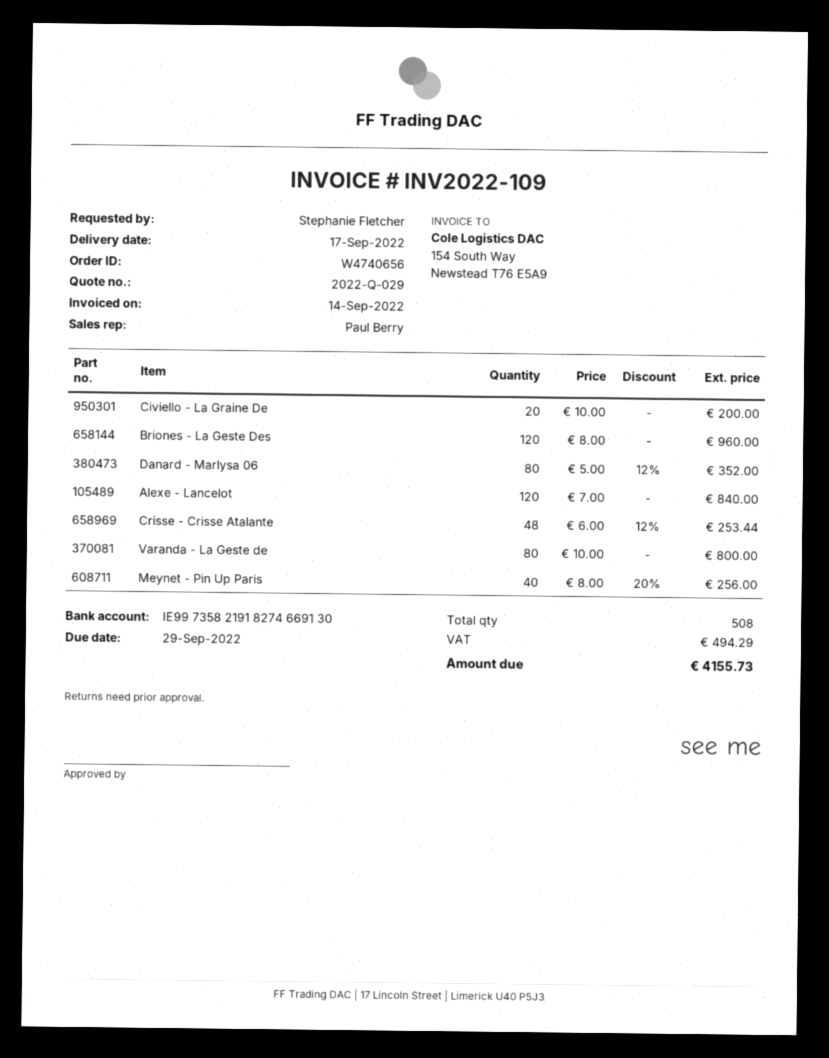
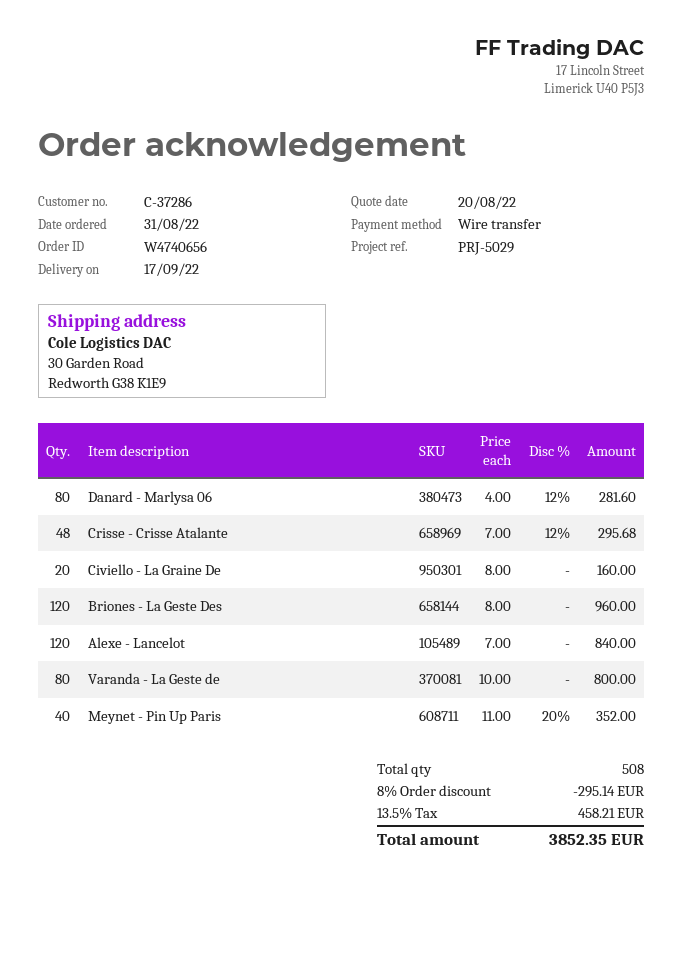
Civiello - La Graine De: 20 x 10.00 = 200.00 -> 20 x 8.00 = 160.00
Danard - Marlysa 06: 80 x 5.00 - 12% = 352.00 -> 80 x 4.00 - 12% = 281.60
Crisse - Crisse Atalante: 48 x 6.00 - 12% = 253.44 -> 48 x 7.00 - 12% = 295.68
Meynet - Pin Up Paris: 40 x 8.00 - 20% = 256.00 -> 40 x 11.00 - 20% = 352.00
discount: none -> 8% = 295.14
tax: 494.29 -> 458.21
total: 4155.73 -> 3852.35

